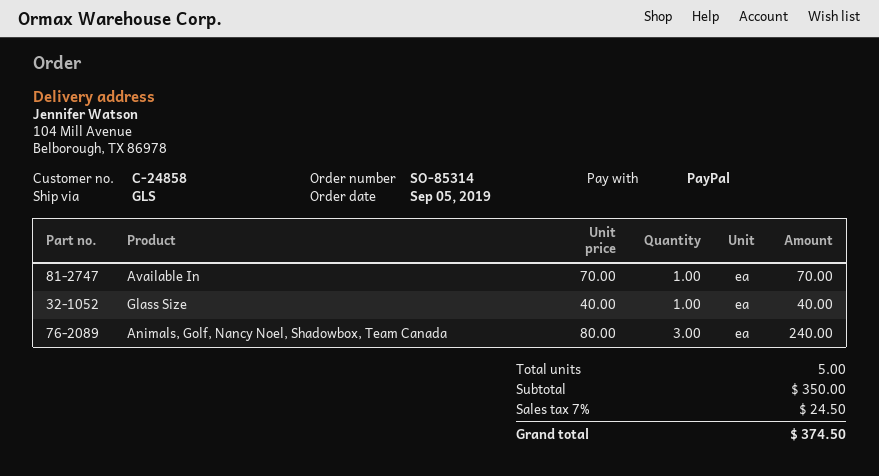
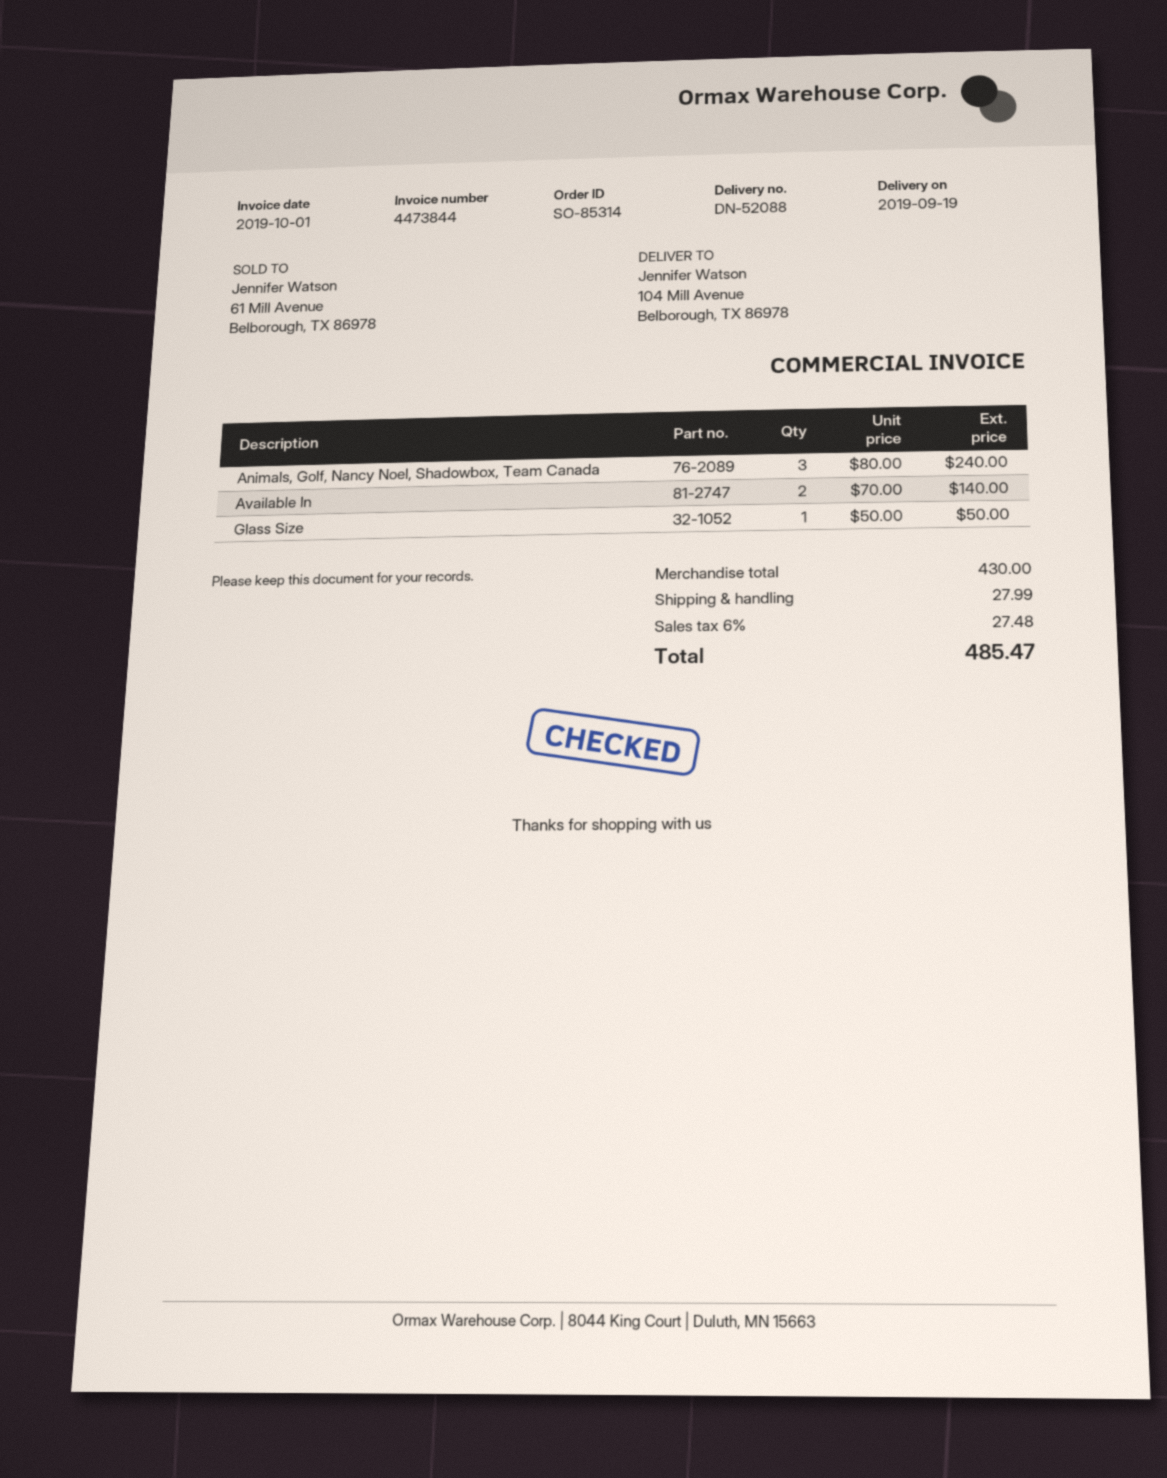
Available In: 1 x 70.00 = 70.00 -> 2 x 70.00 = 140.00
Glass Size: 1 x 40.00 = 40.00 -> 1 x 50.00 = 50.00
subtotal: 350.00 -> 430.00
shipping: none -> 27.99
tax: 7% = 24.50 -> 6% = 27.48
total: 374.50 -> 485.47

